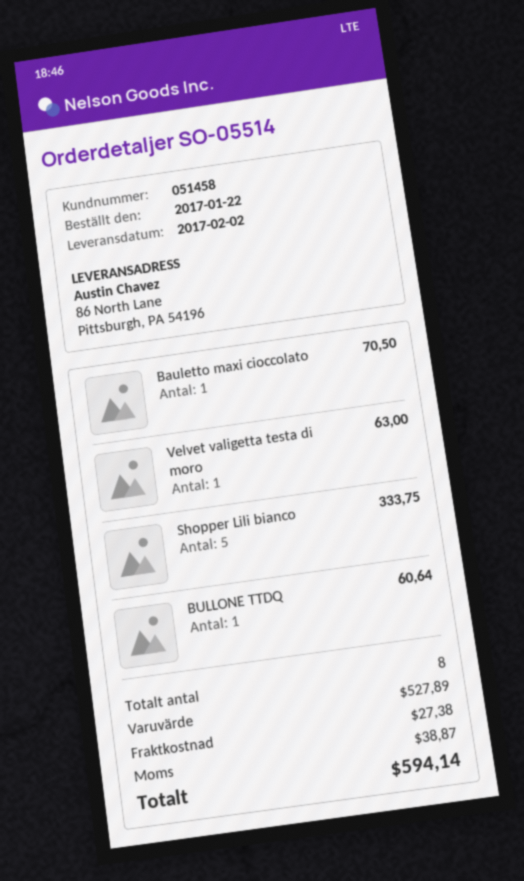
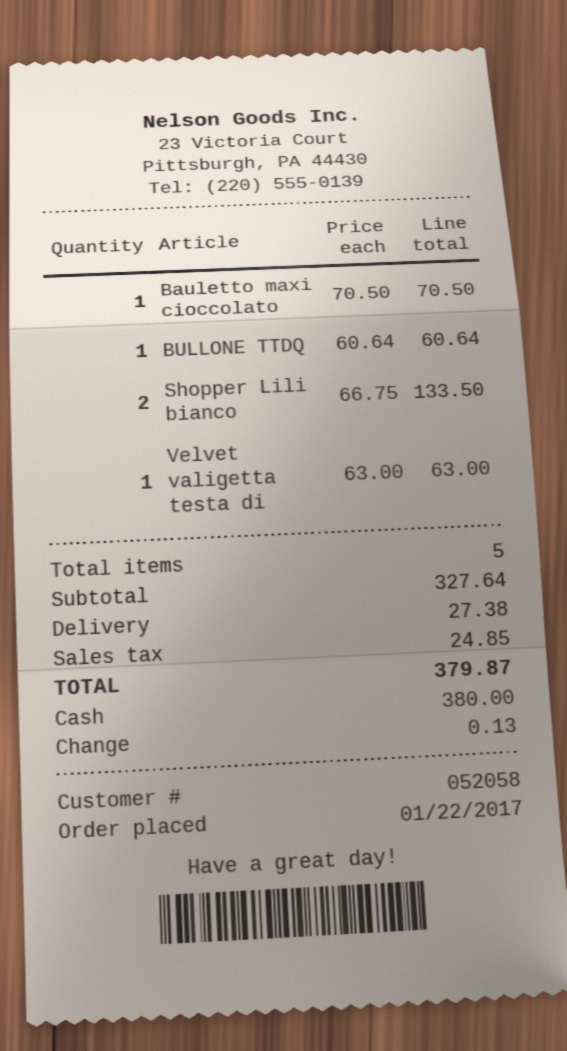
customer number: 051458 -> 052058
Shopper Lili bianco: 5 for 333.75 -> 2 for 133.50
total quantity: 8 -> 5
subtotal: 527.89 -> 327.64
tax: 38.87 -> 24.85
total: 594.14 -> 379.87

